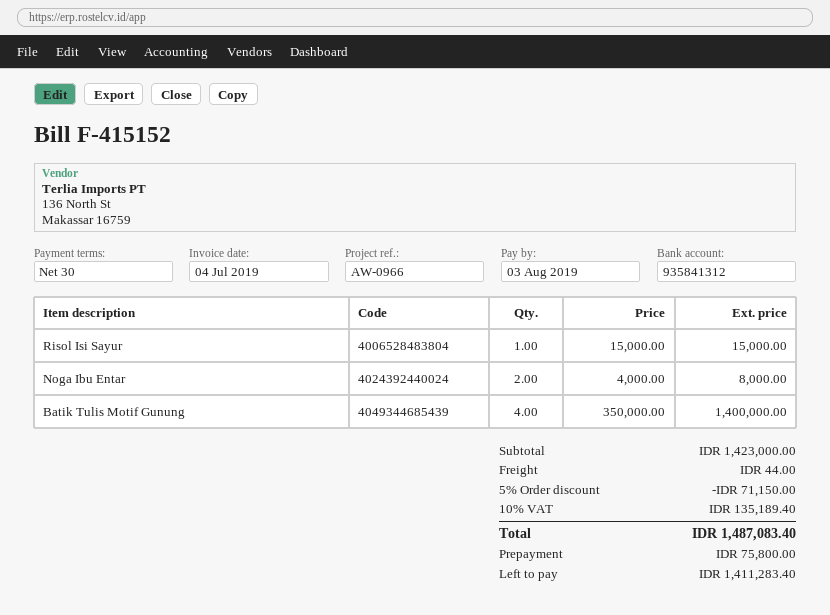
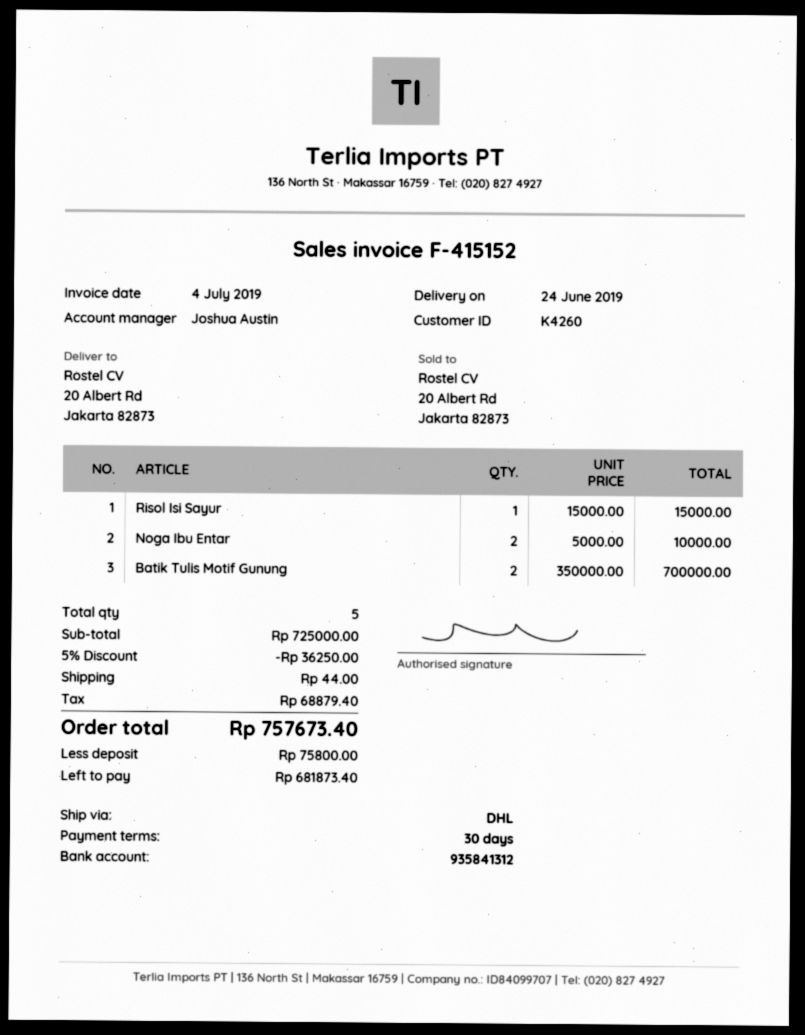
Noga Ibu Entar: 2 x 4000.00 = 8000.00 -> 2 x 5000.00 = 10000.00
Batik Tulis Motif Gunung: 4 x 350000.00 = 1400000.00 -> 2 x 350000.00 = 700000.00
subtotal: 1423000.00 -> 725000.00
discount: 5% = 71150.00 -> 5% = 36250.00
tax: 135189.40 -> 68879.40
total: 1487083.40 -> 757673.40
balance: 1411283.40 -> 681873.40

